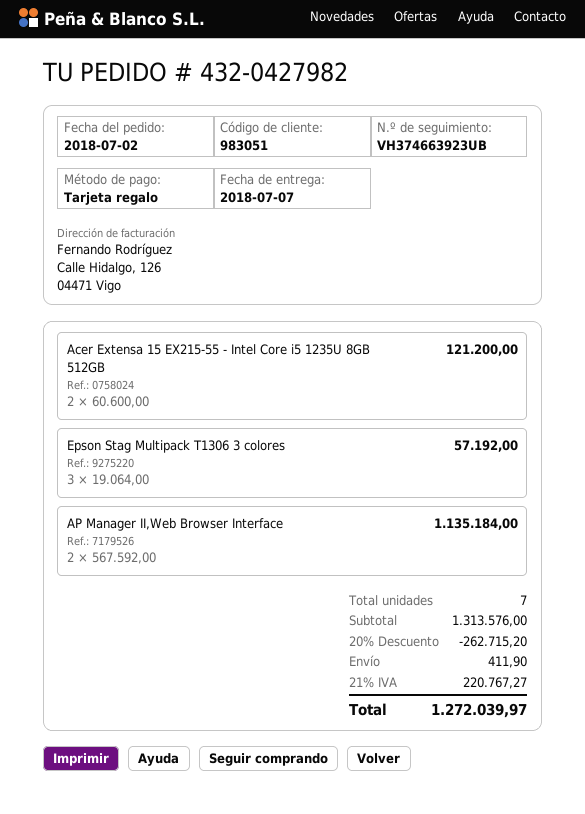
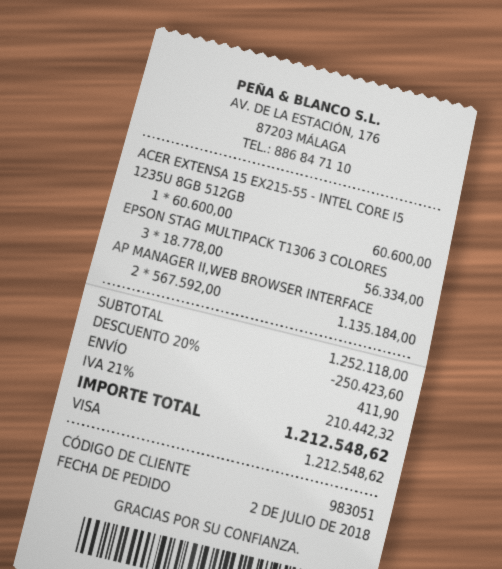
payment method: gift card -> Visa
Acer Extensa 15 EX215-55 - Intel Core i5 1235U 8GB 512GB: 2 x 60600.00 = 121200.00 -> 1 x 60600.00 = 60600.00
Epson Stag Multipack T1306 3 colores: 3 x 19064.00 = 57192.00 -> 3 x 18778.00 = 56334.00
subtotal: 1313576.00 -> 1252118.00
discount: 20% = 262715.20 -> 20% = 250423.60
tax: 21% = 220767.27 -> 21% = 210442.32
total: 1272039.97 -> 1212548.62

